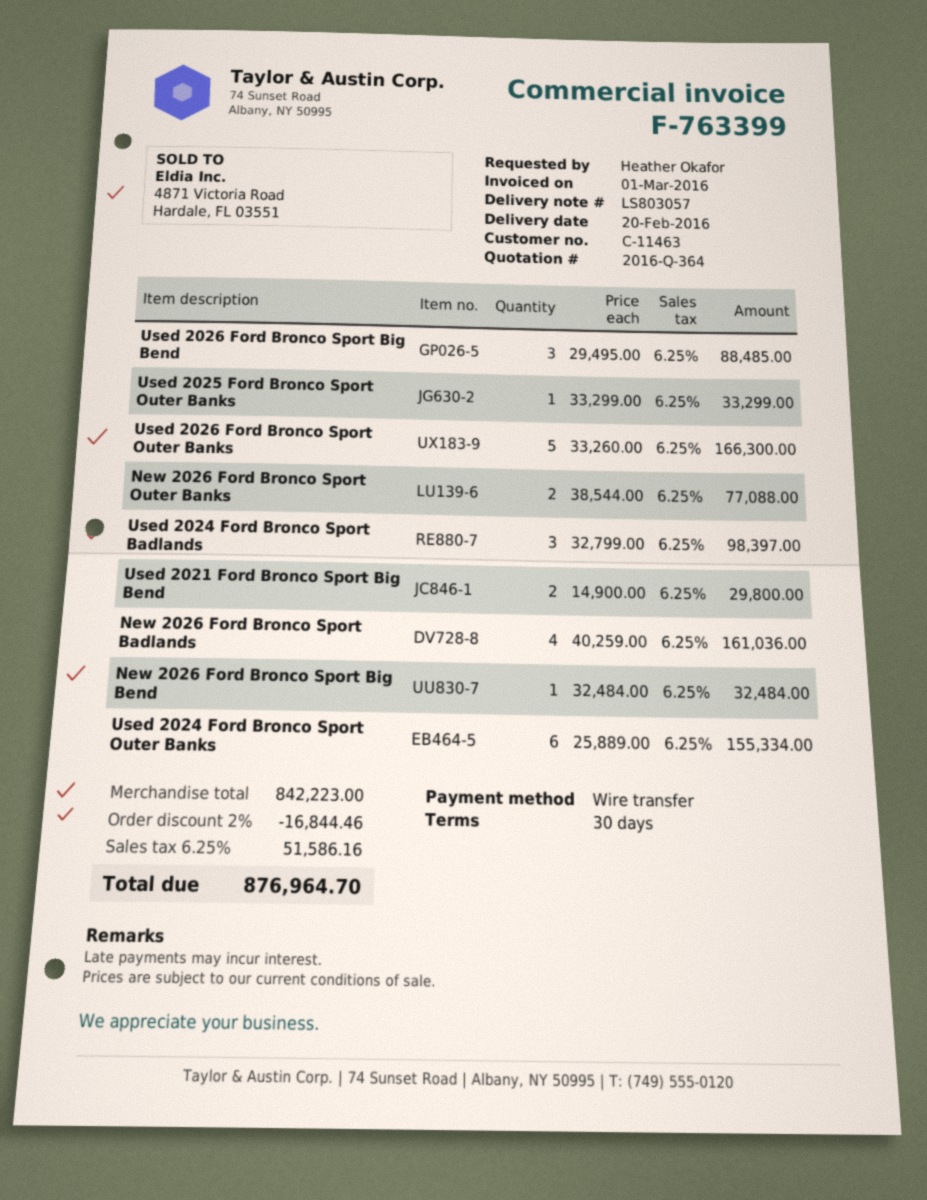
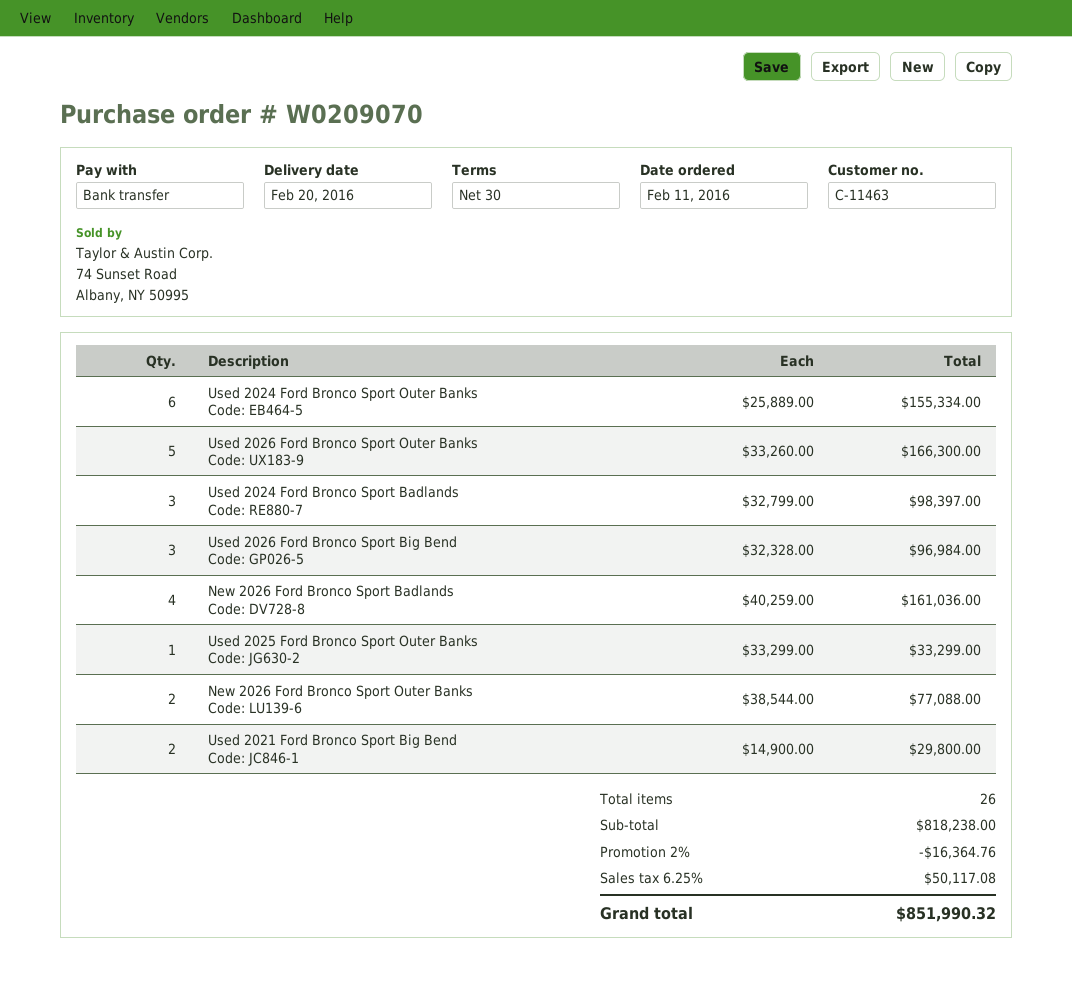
Used 2026 Ford Bronco Sport Big Bend: 3 x 29495.00 = 88485.00 -> 3 x 32328.00 = 96984.00
New 2026 Ford Bronco Sport Big Bend: 1 x 32484.00 = 32484.00 -> none
subtotal: 842223.00 -> 818238.00
discount: 2% = 16844.46 -> 2% = 16364.76
tax: 6.25% = 51586.16 -> 6.25% = 50117.08
total: 876964.70 -> 851990.32

